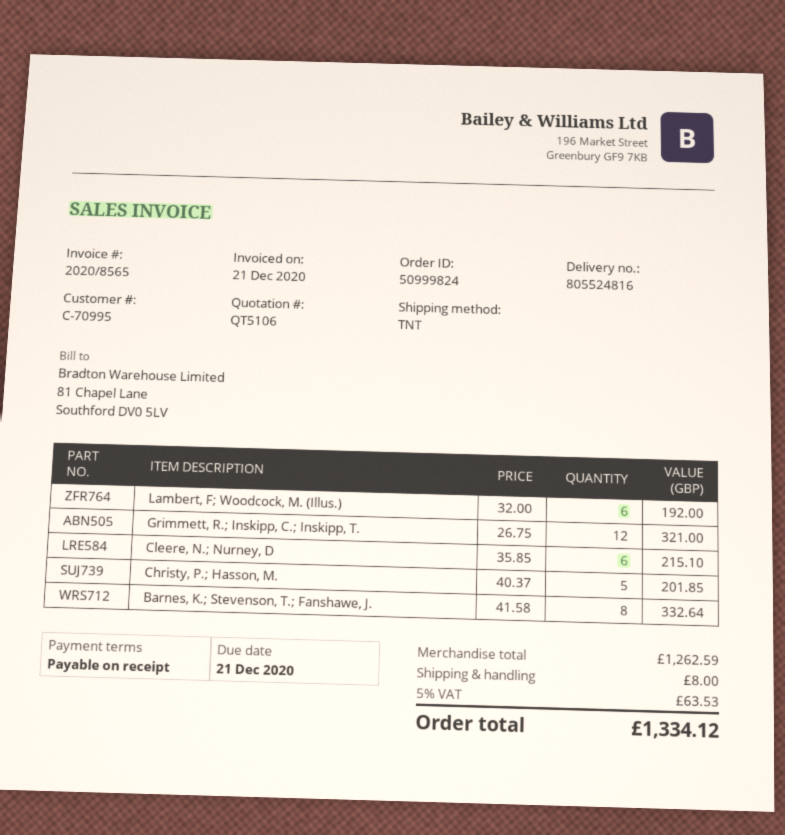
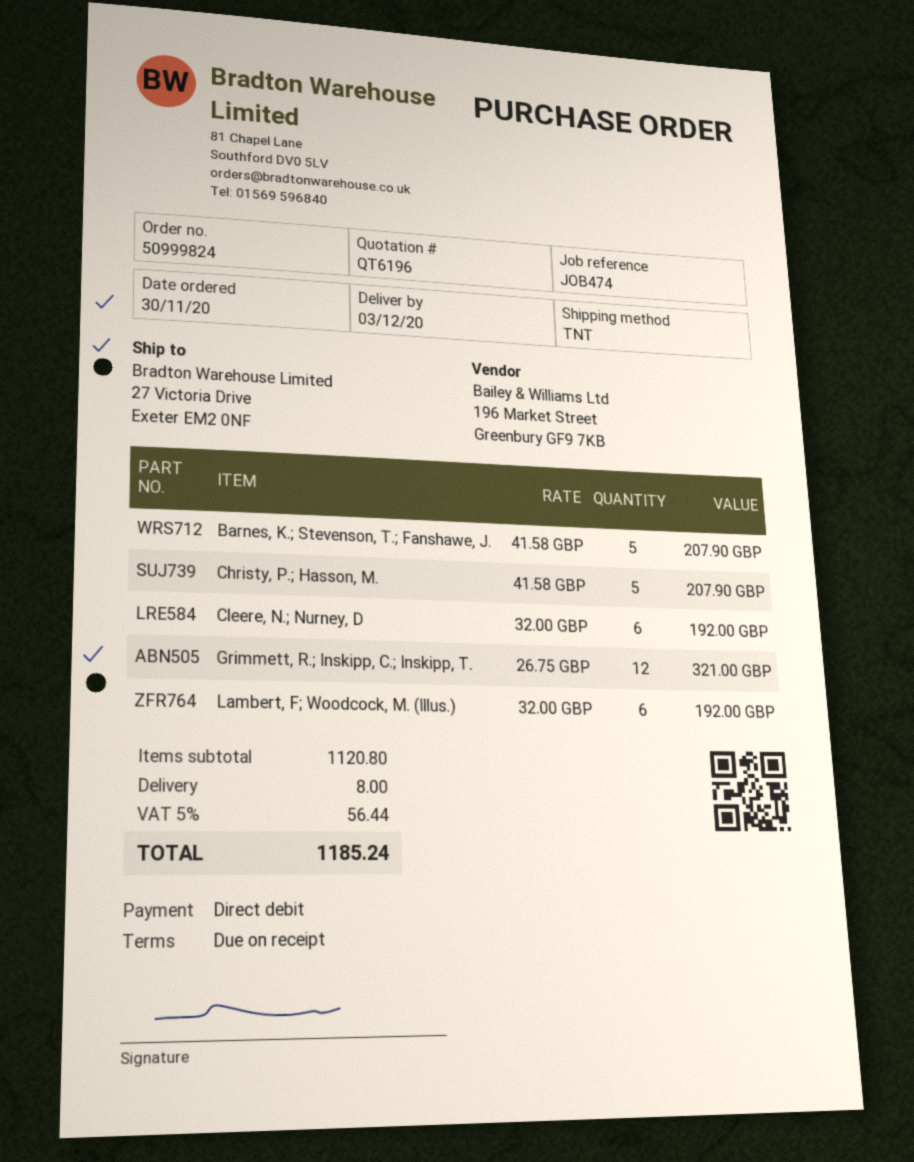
quote number: QT5106 -> QT6196
Cleere, N.; Nurney, D: 6 x 35.85 = 215.10 -> 6 x 32.00 = 192.00
Christy, P.; Hasson, M.: 5 x 40.37 = 201.85 -> 5 x 41.58 = 207.90
Barnes, K.; Stevenson, T.; Fanshawe, J.: 8 x 41.58 = 332.64 -> 5 x 41.58 = 207.90
subtotal: 1262.59 -> 1120.80
tax: 5% = 63.53 -> 5% = 56.44
total: 1334.12 -> 1185.24

